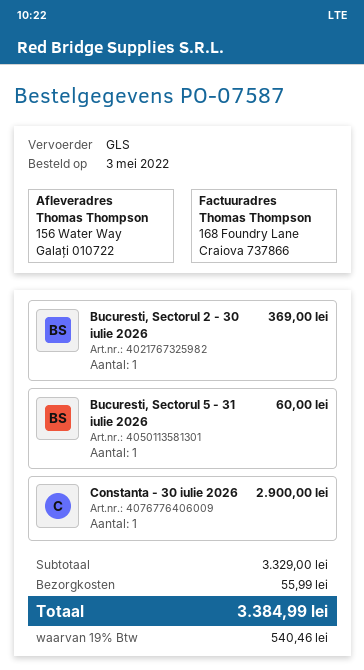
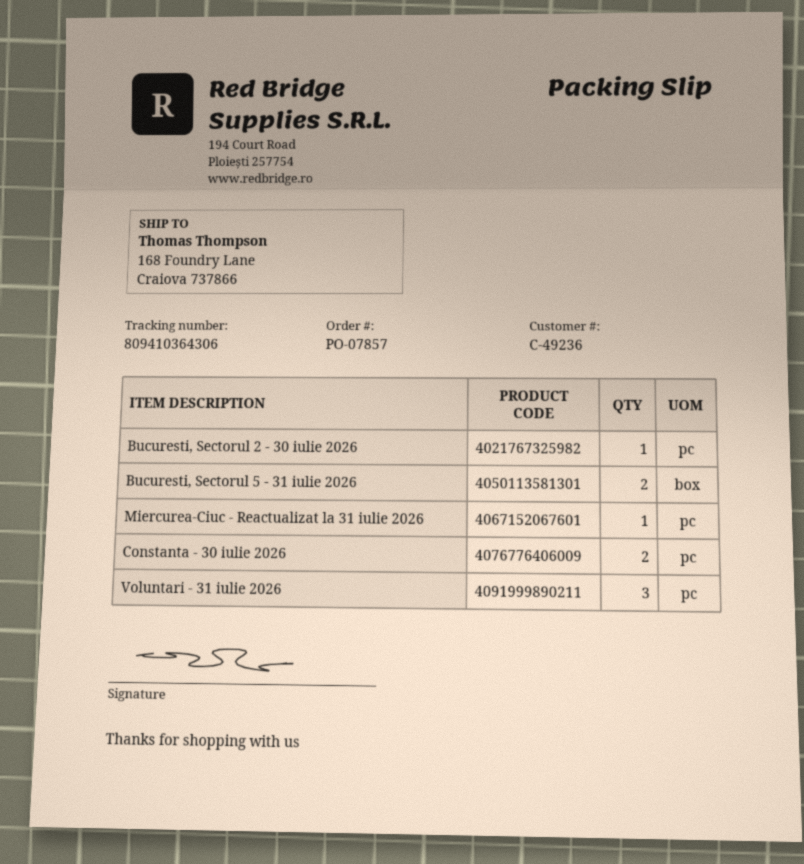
order number: PO-07587 -> PO-07857
ship to: 156 Water Way, Galați 010722 -> 168 Foundry Lane, Craiova 737866
Bucuresti, Sectorul 5 - 31 iulie 2026: 1 -> 2
Constanta - 30 iulie 2026: 1 -> 2
Miercurea-Ciuc - Reactualizat la 31 iulie 2026: none -> 1
Voluntari - 31 iulie 2026: none -> 3

